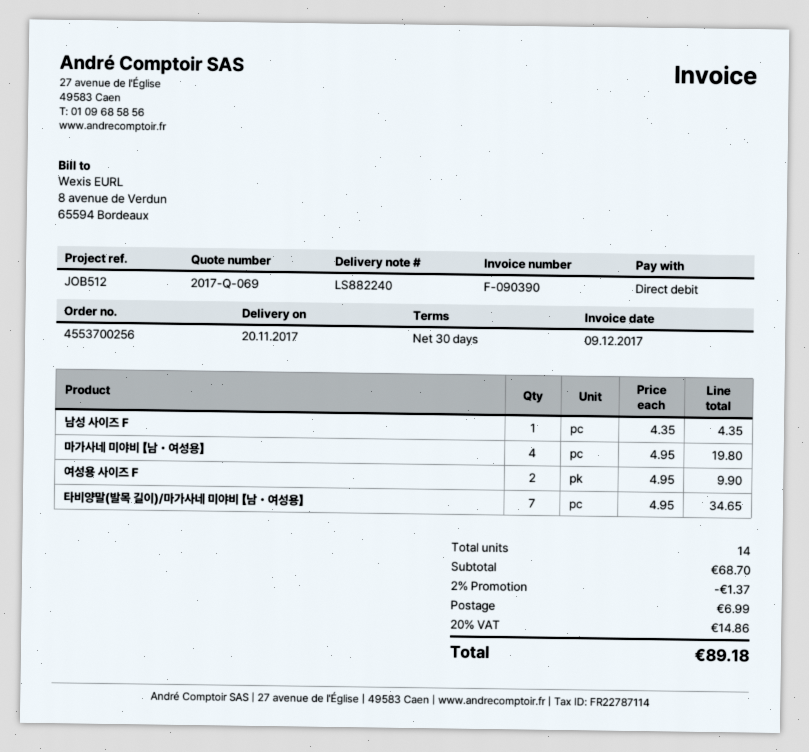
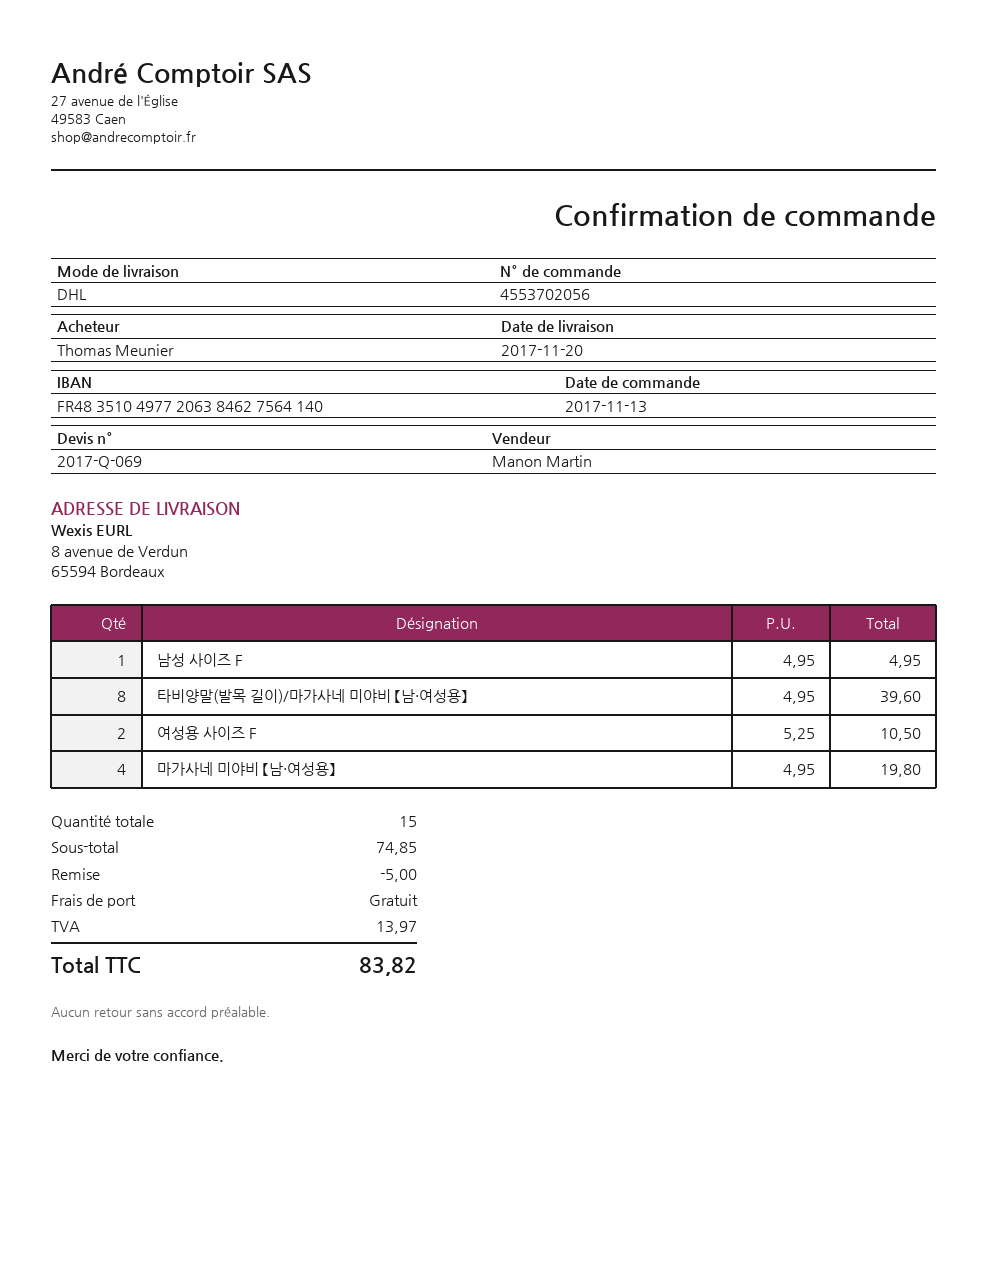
order number: 4553700256 -> 4553702056
남성 사이즈 F: 1 x 4.35 = 4.35 -> 1 x 4.95 = 4.95
여성용 사이즈 F: 2 x 4.95 = 9.90 -> 2 x 5.25 = 10.50
타비양말(발목 길이)/마가사네 미야비 【남・여성용】: 7 x 4.95 = 34.65 -> 8 x 4.95 = 39.60
total quantity: 14 -> 15
subtotal: 68.70 -> 74.85
discount: 1.37 -> 5.00
shipping: 6.99 -> 0.00
tax: 14.86 -> 13.97
total: 89.18 -> 83.82

